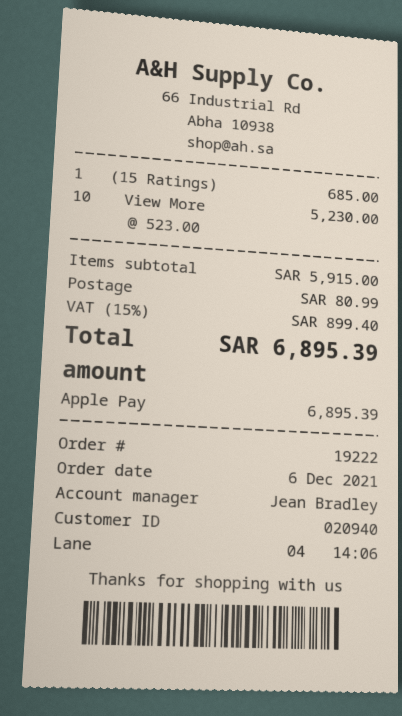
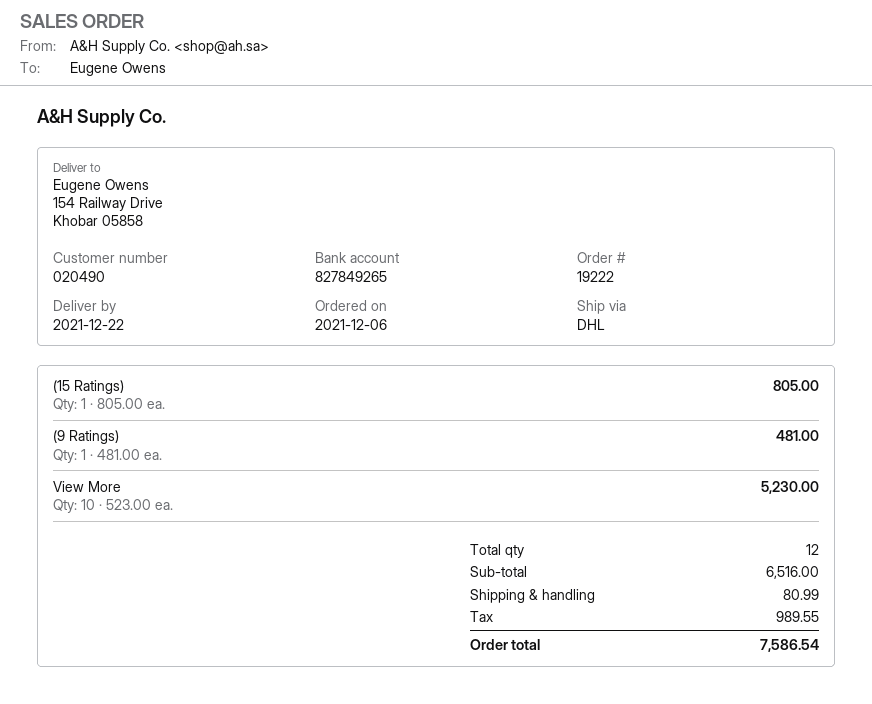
customer number: 020940 -> 020490
(15 Ratings): 1 x 685.00 = 685.00 -> 1 x 805.00 = 805.00
(9 Ratings): none -> 1 x 481.00 = 481.00
subtotal: 5915.00 -> 6516.00
tax: 899.40 -> 989.55
total: 6895.39 -> 7586.54

